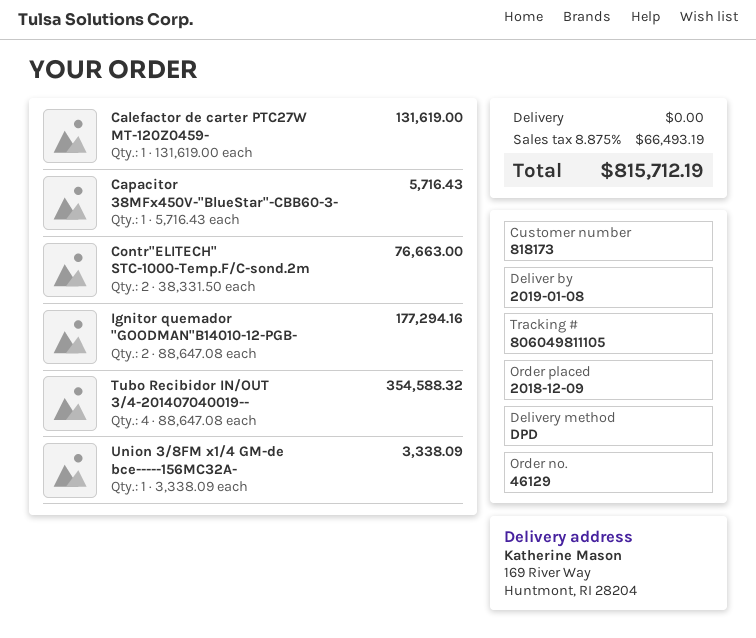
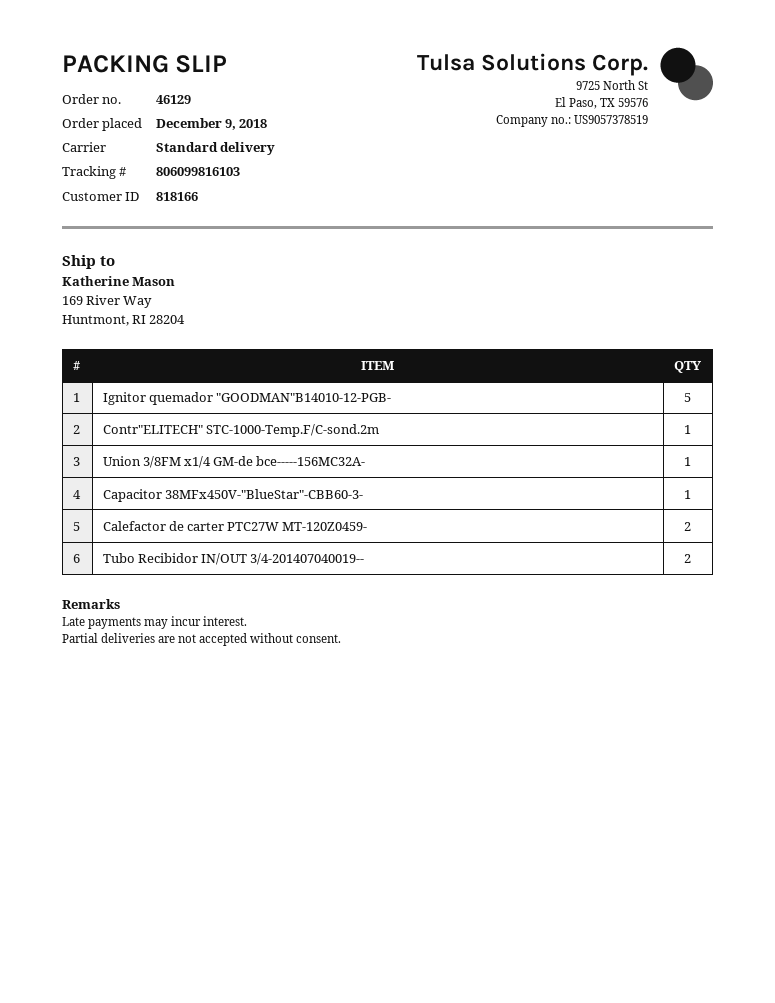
customer number: 818173 -> 818166
shipping method: DPD -> standard
tracking number: 806049811105 -> 806099816103
Calefactor de carter PTC27W MT-120Z0459-: 1 -> 2
Contr"ELITECH" STC-1000-Temp.F/C-sond.2m: 2 -> 1
Ignitor quemador "GOODMAN"B14010-12-PGB-: 2 -> 5
Tubo Recibidor IN/OUT 3/4-201407040019--: 4 -> 2

